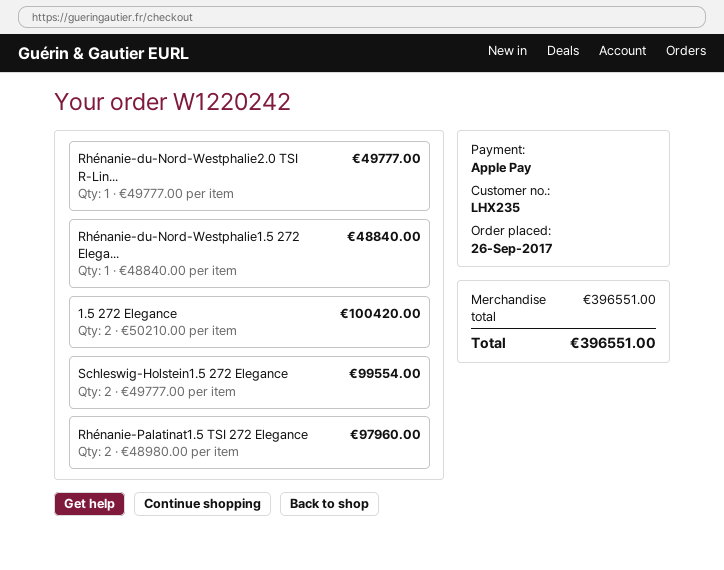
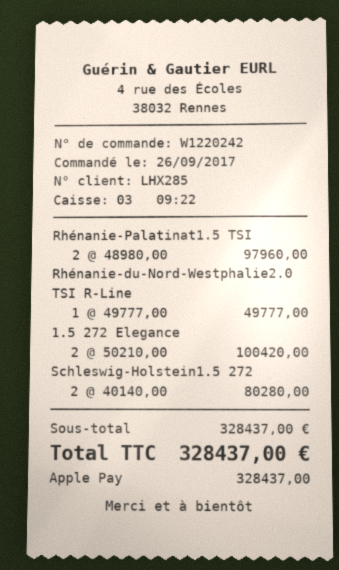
customer number: LHX235 -> LHX285
Rhénanie-du-Nord-Westphalie1.5 272 Elega...: 1 x 48840.00 = 48840.00 -> none
Schleswig-Holstein1.5 272 Elegance: 2 x 49777.00 = 99554.00 -> 2 x 40140.00 = 80280.00
subtotal: 396551.00 -> 328437.00
total: 396551.00 -> 328437.00

